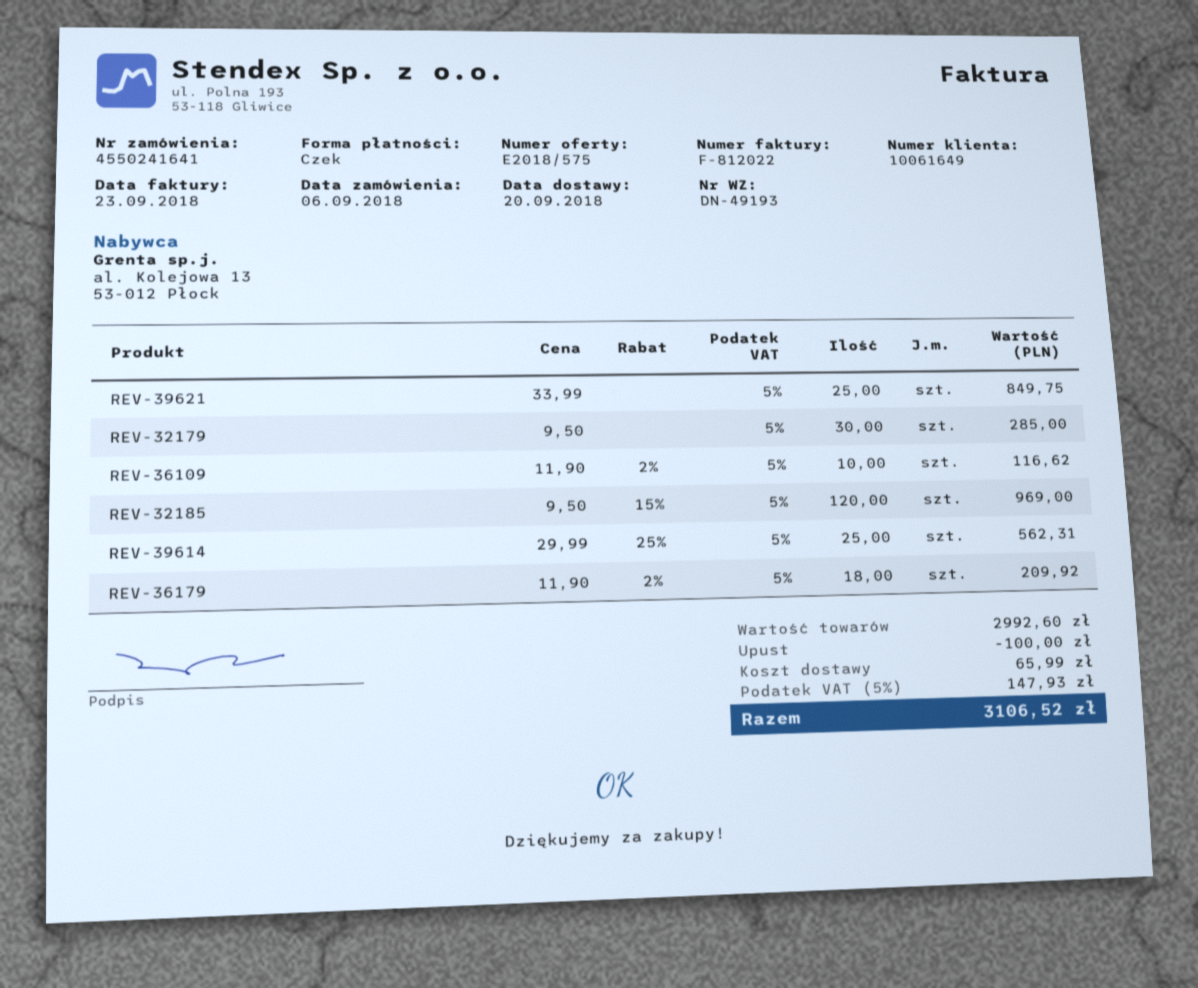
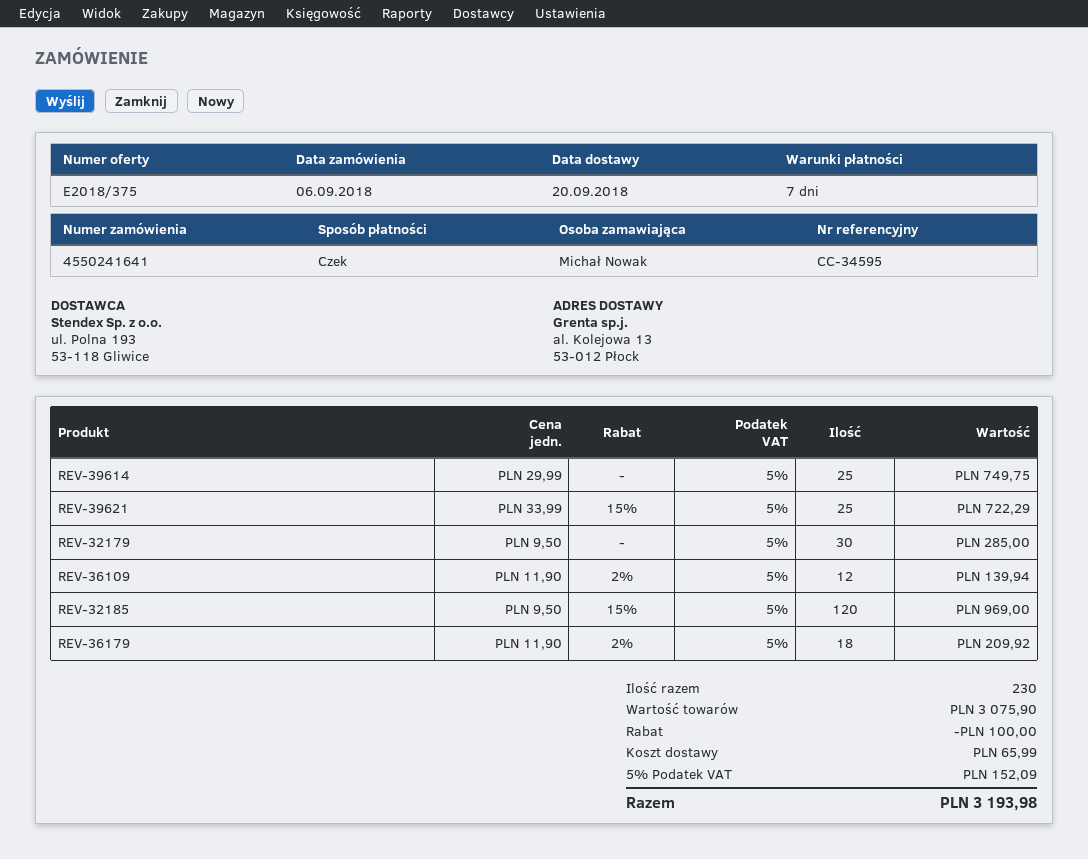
quote number: E2018/575 -> E2018/375
REV-39621: 25 x 33.99 = 849.75 -> 25 x 33.99 - 15% = 722.29
REV-36109: 10 x 11.90 - 2% = 116.62 -> 12 x 11.90 - 2% = 139.94
REV-39614: 25 x 29.99 - 25% = 562.31 -> 25 x 29.99 = 749.75
subtotal: 2992.60 -> 3075.90
tax: 5% = 147.93 -> 5% = 152.09
total: 3106.52 -> 3193.98

